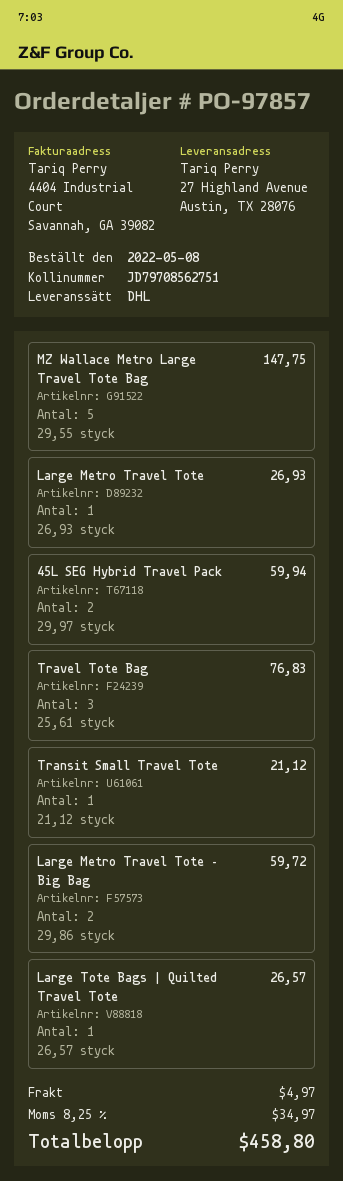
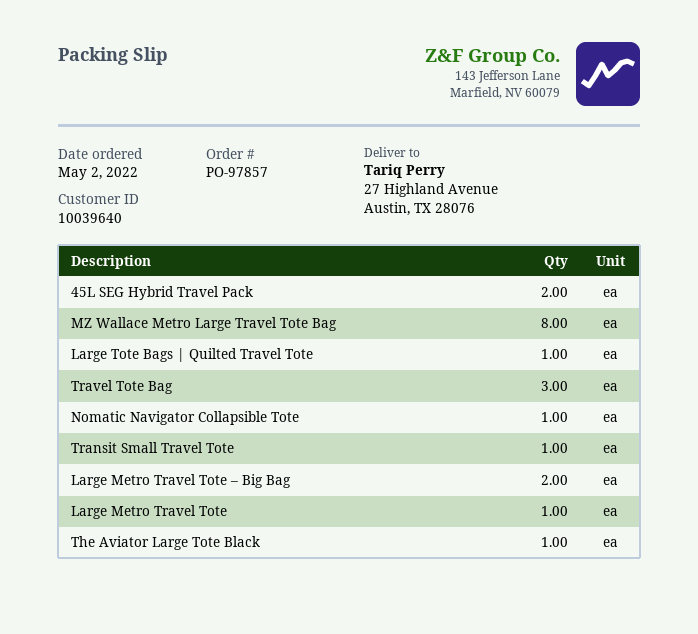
order date: 2022-05-08 -> 2022-05-02
MZ Wallace Metro Large Travel Tote Bag: 5 -> 8
Nomatic Navigator Collapsible Tote: none -> 1
The Aviator Large Tote Black: none -> 1

